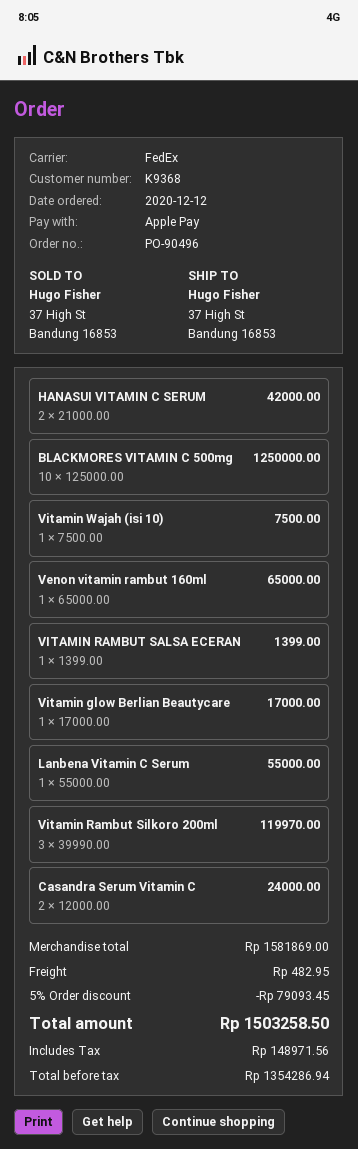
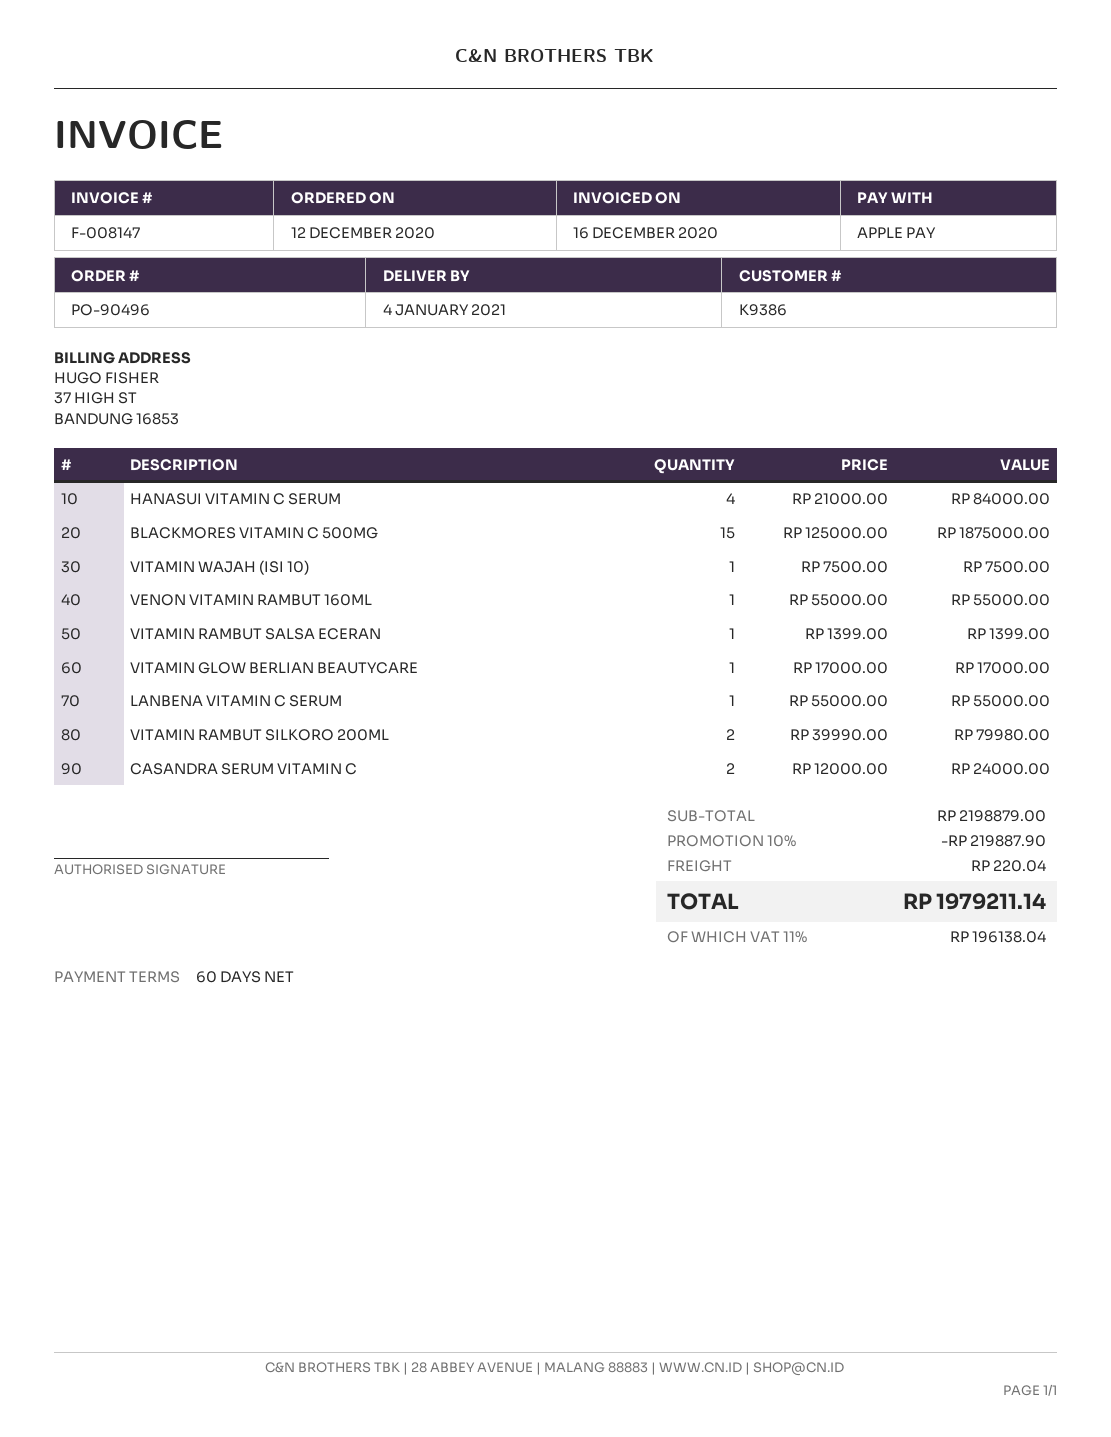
customer number: K9368 -> K9386
HANASUI VITAMIN C SERUM: 2 x 21000.00 = 42000.00 -> 4 x 21000.00 = 84000.00
BLACKMORES VITAMIN C 500mg: 10 x 125000.00 = 1250000.00 -> 15 x 125000.00 = 1875000.00
Venon vitamin rambut 160ml: 1 x 65000.00 = 65000.00 -> 1 x 55000.00 = 55000.00
Vitamin Rambut Silkoro 200ml: 3 x 39990.00 = 119970.00 -> 2 x 39990.00 = 79980.00
subtotal: 1581869.00 -> 2198879.00
discount: 5% = 79093.45 -> 10% = 219887.90
shipping: 482.95 -> 220.04
tax: 148971.56 -> 196138.04
total: 1503258.50 -> 1979211.14

